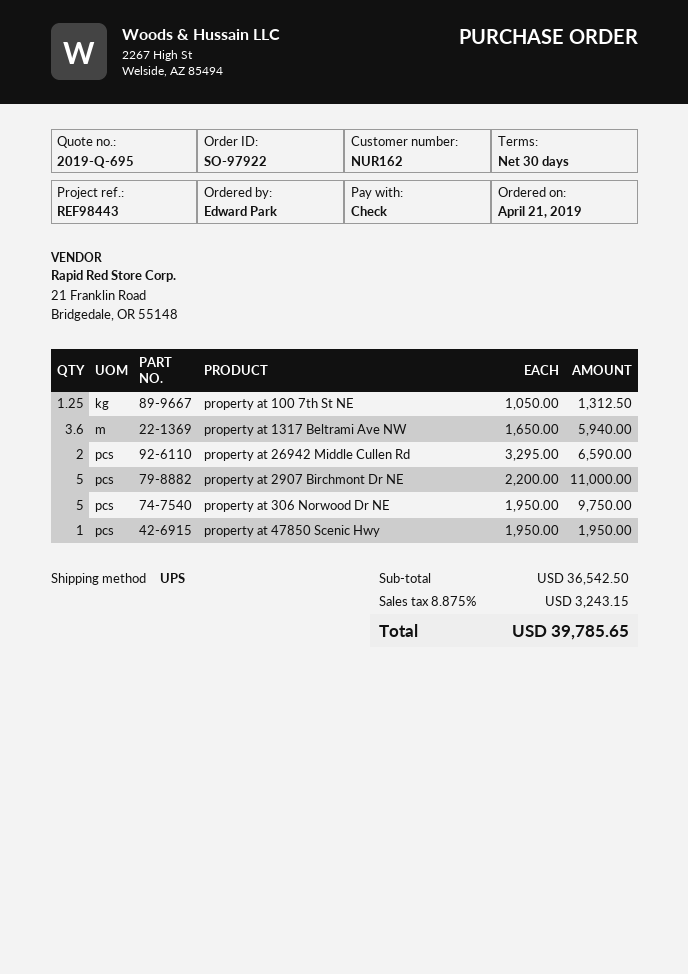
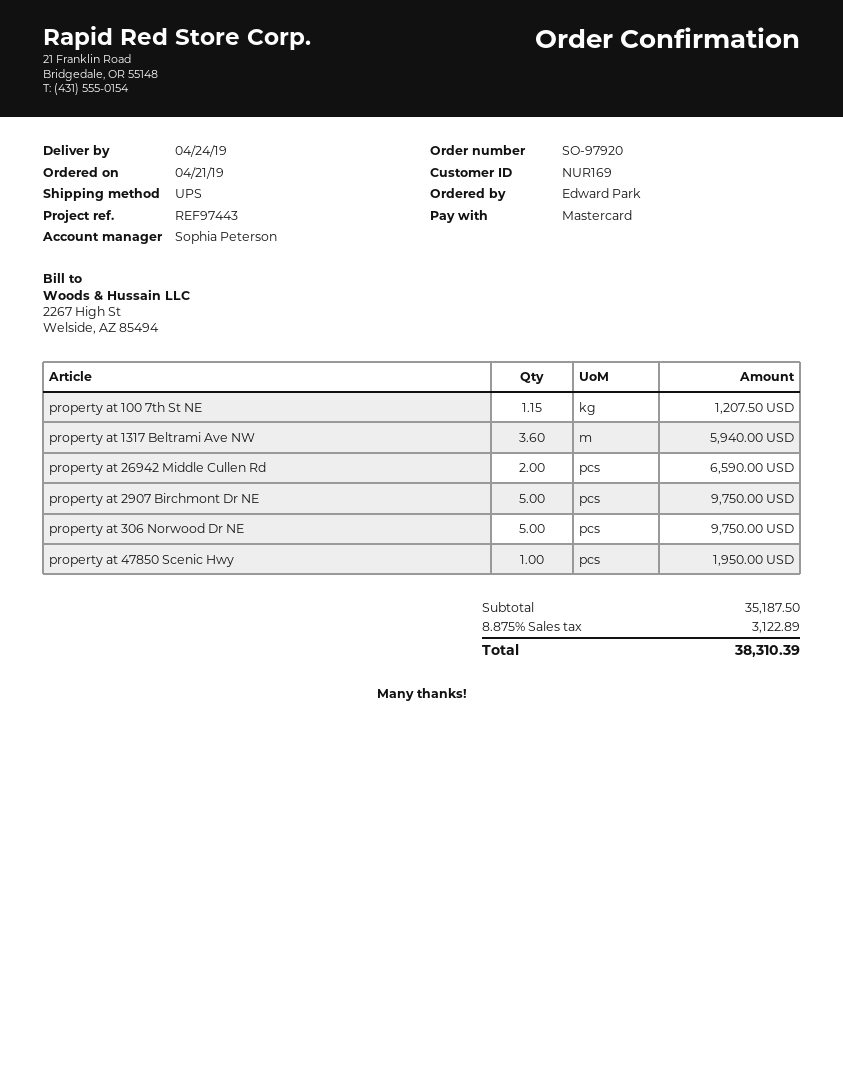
order number: SO-97922 -> SO-97920
customer number: NUR162 -> NUR169
reference: REF98443 -> REF97443
payment method: cheque -> Mastercard
property at 100 7th St NE: 1.25 for 1312.50 -> 1.15 for 1207.50
property at 2907 Birchmont Dr NE: 5 for 11000.00 -> 5 for 9750.00
subtotal: 36542.50 -> 35187.50
tax: 8.875% = 3243.15 -> 8.875% = 3122.89
total: 39785.65 -> 38310.39

